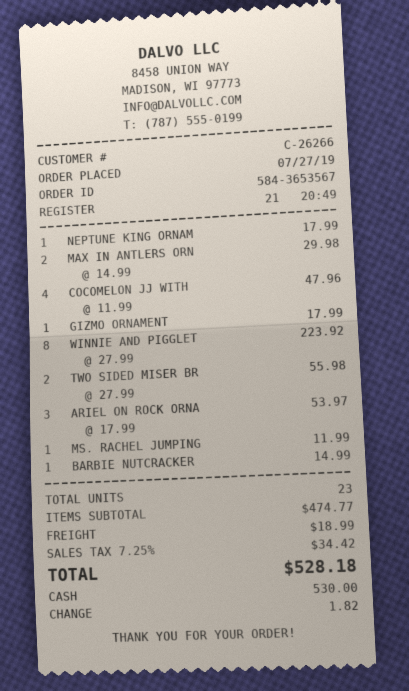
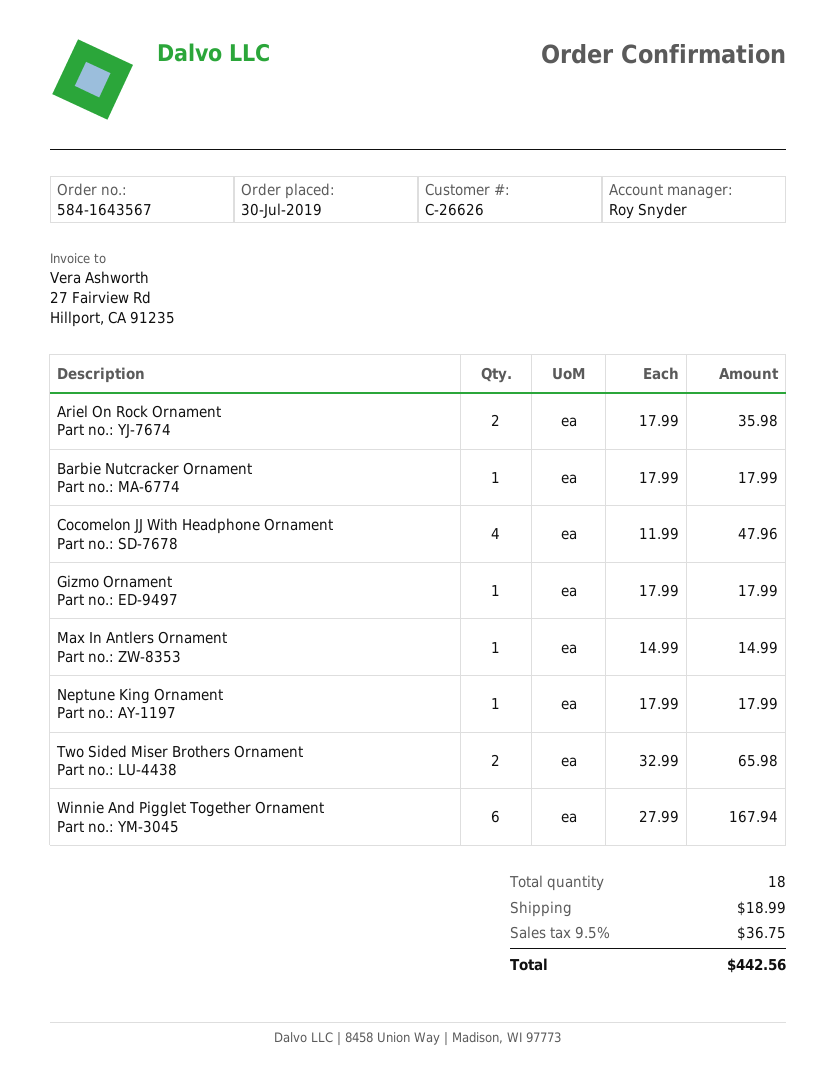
order number: 584-3653567 -> 584-1643567
order date: 2019-07-27 -> 2019-07-30
customer number: C-26266 -> C-26626
MAX IN ANTLERS ORN: 2 x 14.99 = 29.98 -> 1 x 14.99 = 14.99
WINNIE AND PIGGLET: 8 x 27.99 = 223.92 -> 6 x 27.99 = 167.94
TWO SIDED MISER BR: 2 x 27.99 = 55.98 -> 2 x 32.99 = 65.98
ARIEL ON ROCK ORNA: 3 x 17.99 = 53.97 -> 2 x 17.99 = 35.98
MS. RACHEL JUMPING: 1 x 11.99 = 11.99 -> none
BARBIE NUTCRACKER: 1 x 14.99 = 14.99 -> 1 x 17.99 = 17.99
total quantity: 23 -> 18
tax: 7.25% = 34.42 -> 9.5% = 36.75
total: 528.18 -> 442.56

